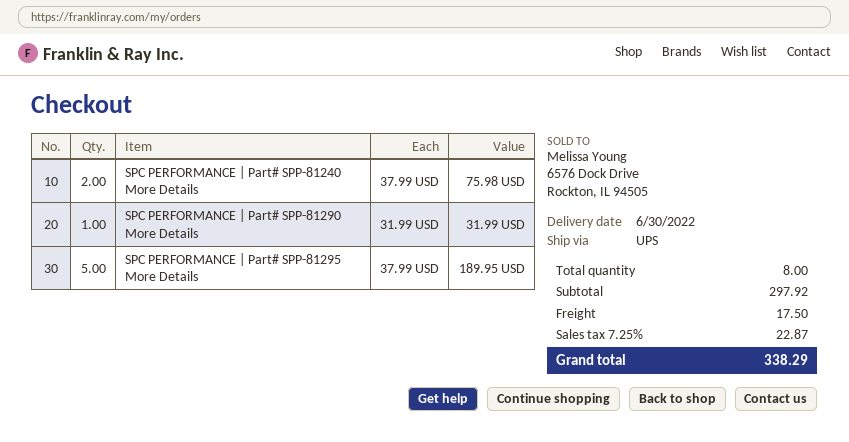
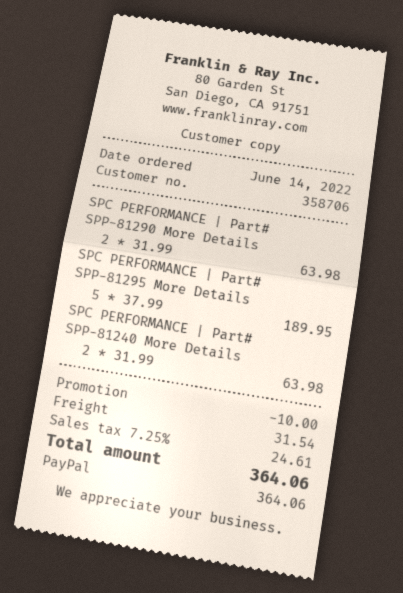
SPC PERFORMANCE | Part# SPP-81240 More Details: 2 x 37.99 = 75.98 -> 2 x 31.99 = 63.98
SPC PERFORMANCE | Part# SPP-81290 More Details: 1 x 31.99 = 31.99 -> 2 x 31.99 = 63.98
discount: none -> 10.00
shipping: 17.50 -> 31.54
tax: 7.25% = 22.87 -> 7.25% = 24.61
total: 338.29 -> 364.06

